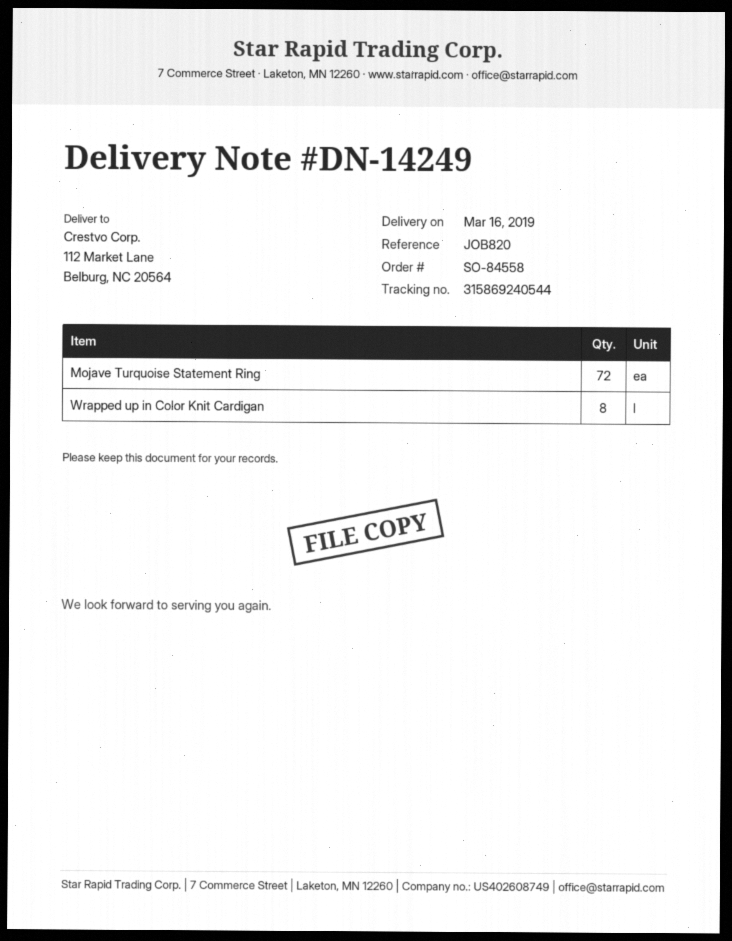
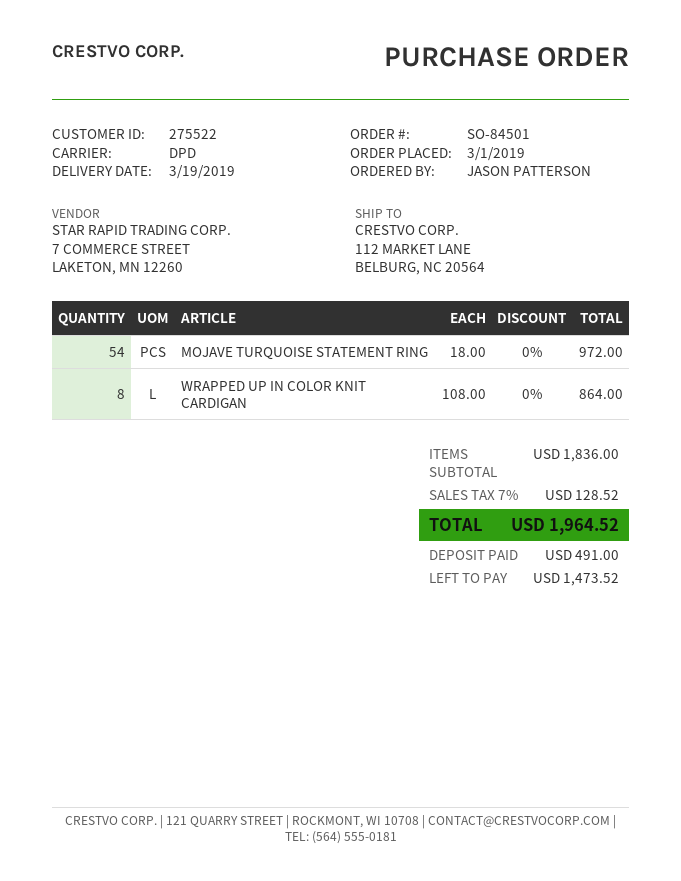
order number: SO-84558 -> SO-84501
delivery date: 2019-03-16 -> 2019-03-19
Mojave Turquoise Statement Ring: 72 -> 54

